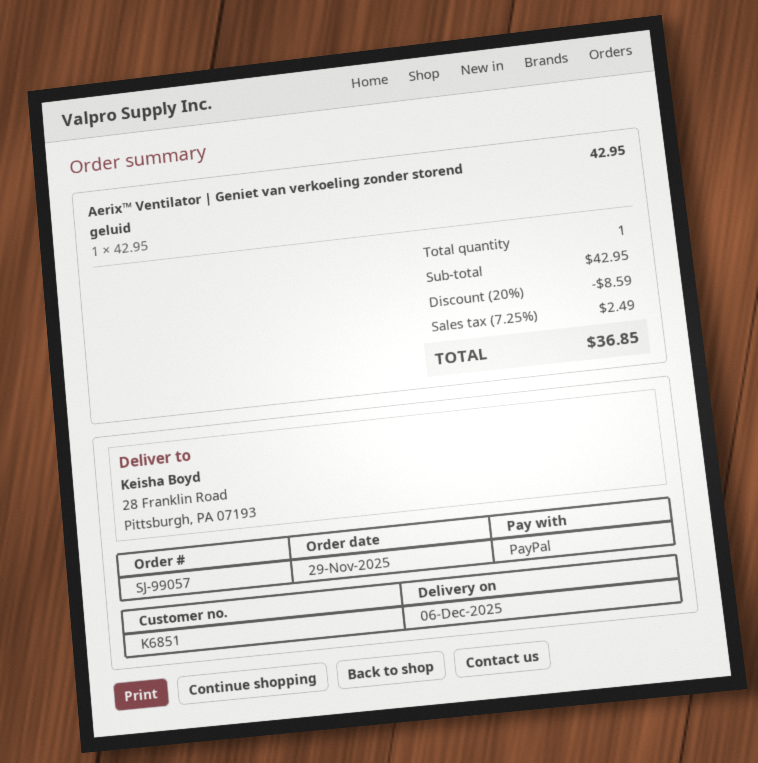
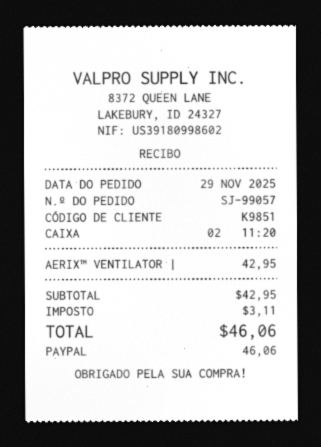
customer number: K6851 -> K9851
discount: 20% = 8.59 -> none
tax: 2.49 -> 3.11
total: 36.85 -> 46.06

